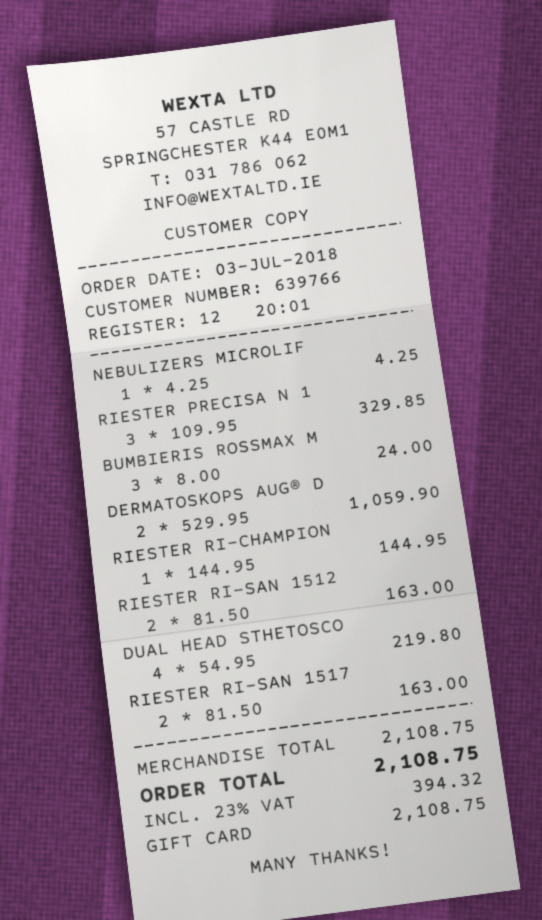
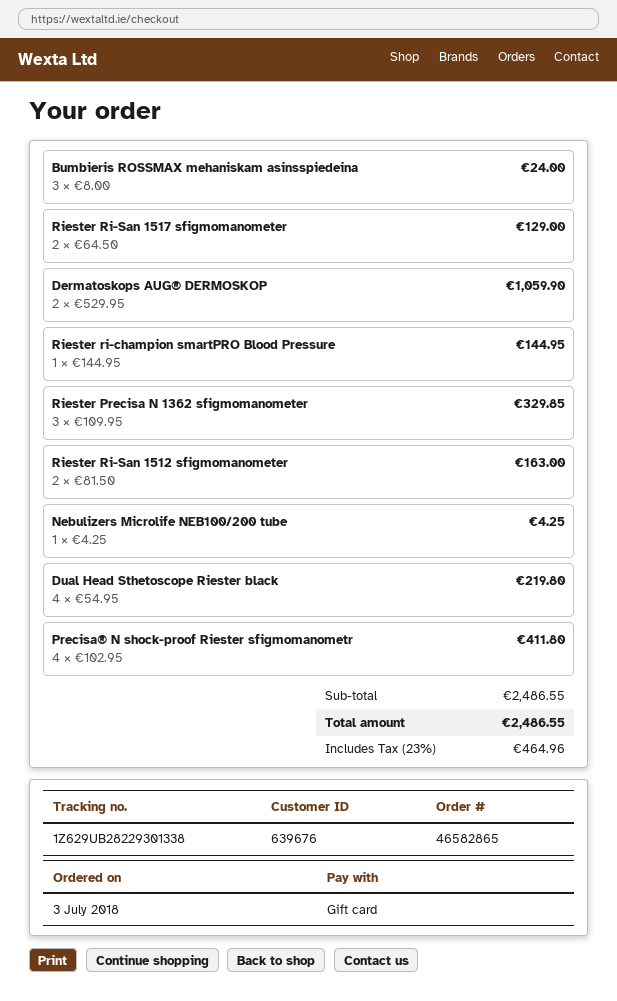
customer number: 639766 -> 639676
RIESTER RI-SAN 1517: 2 x 81.50 = 163.00 -> 2 x 64.50 = 129.00
Precisa® N shock-proof Riester sfigmomanometr: none -> 4 x 102.95 = 411.80
subtotal: 2108.75 -> 2486.55
tax: 23% = 394.32 -> 23% = 464.96
total: 2108.75 -> 2486.55

